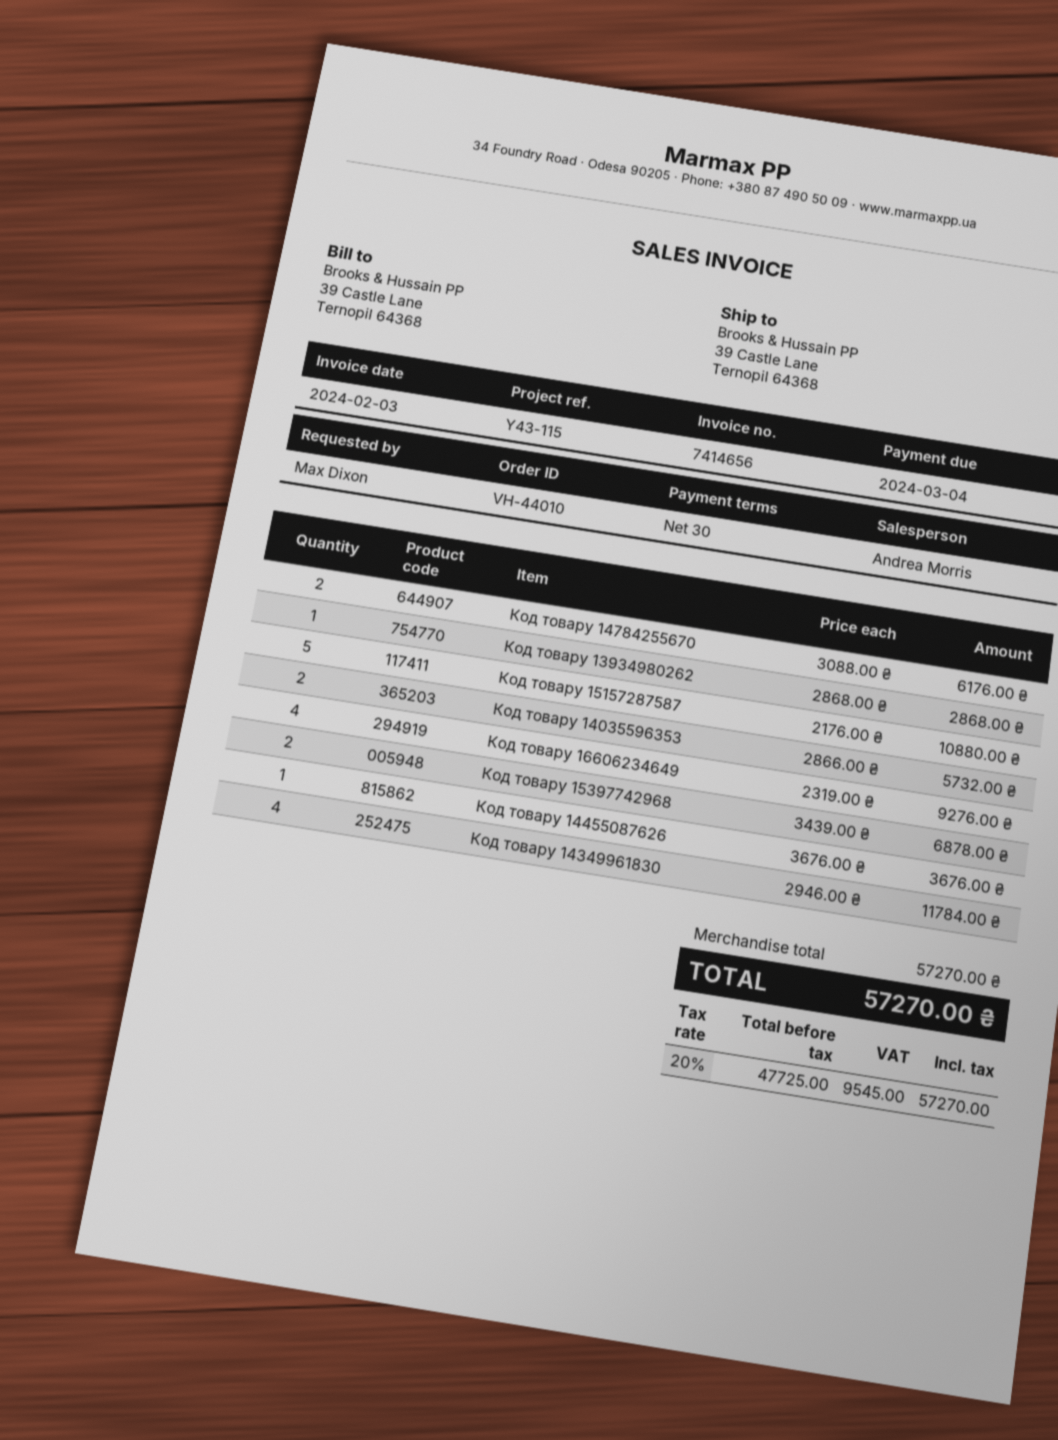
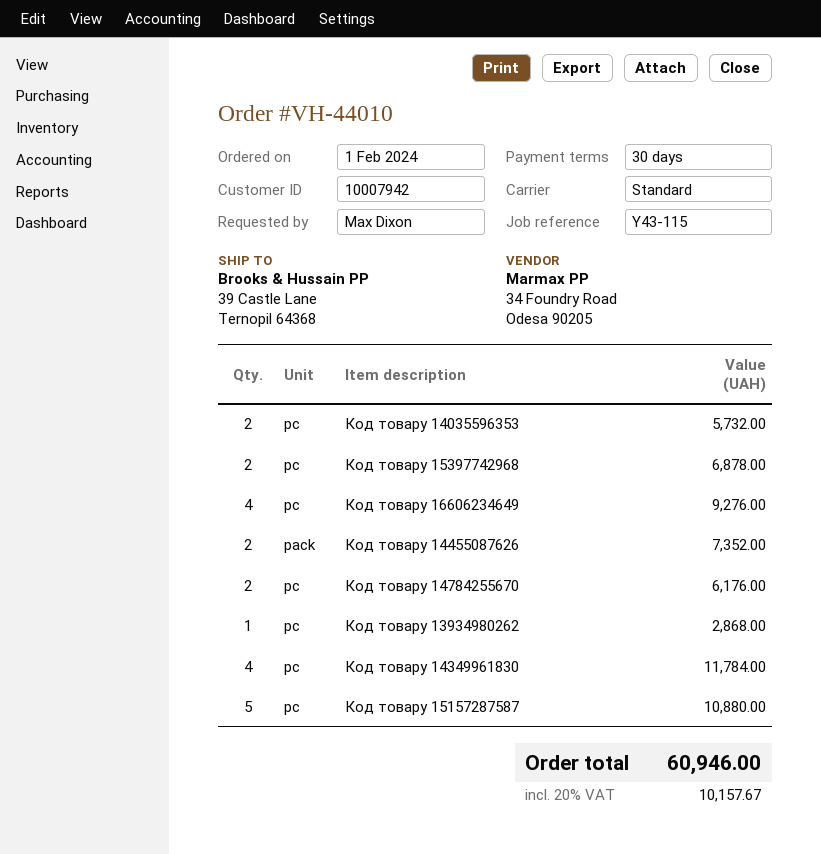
Код товару 14455087626: 1 for 3676.00 -> 2 for 7352.00
tax: 20% = 9545.00 -> 20% = 10157.67
total: 57270.00 -> 60946.00

